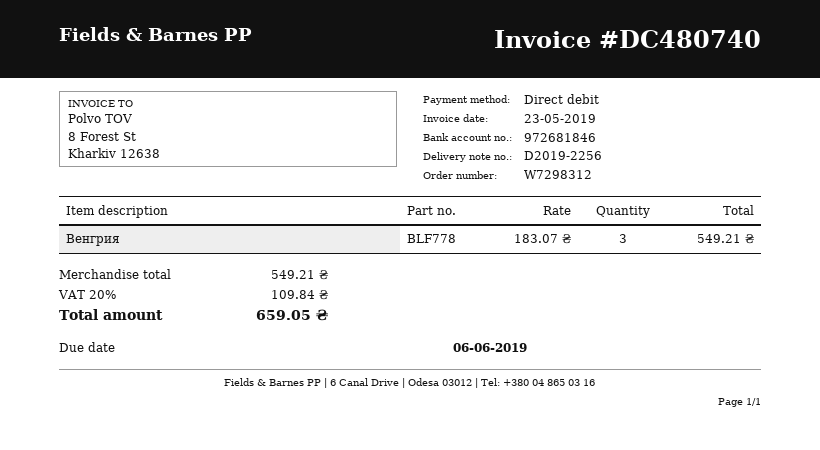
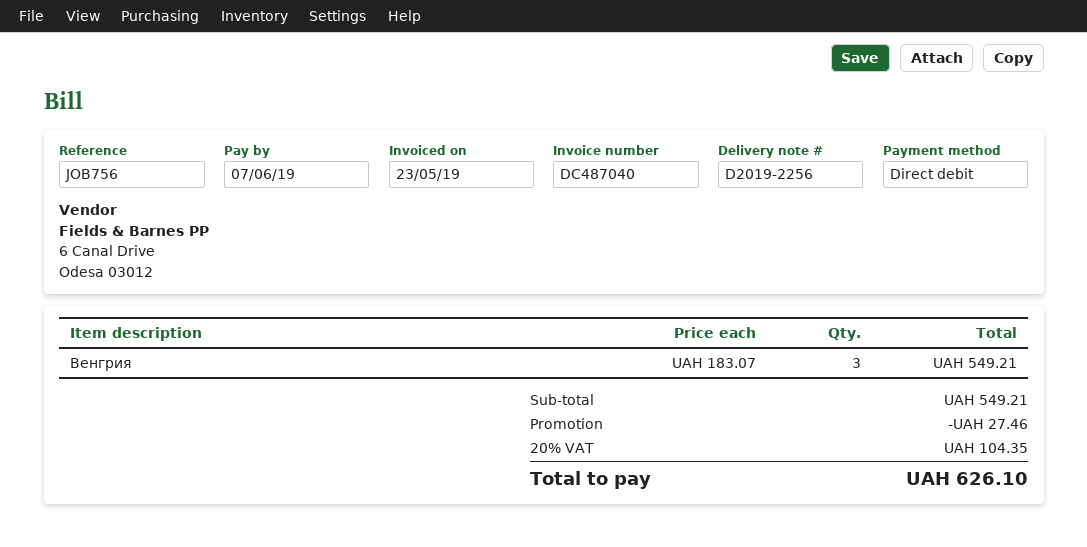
invoice number: DC480740 -> DC487040
due date: 2019-06-06 -> 2019-06-07
discount: none -> 27.46
tax: 20% = 109.84 -> 20% = 104.35
total: 659.05 -> 626.10

